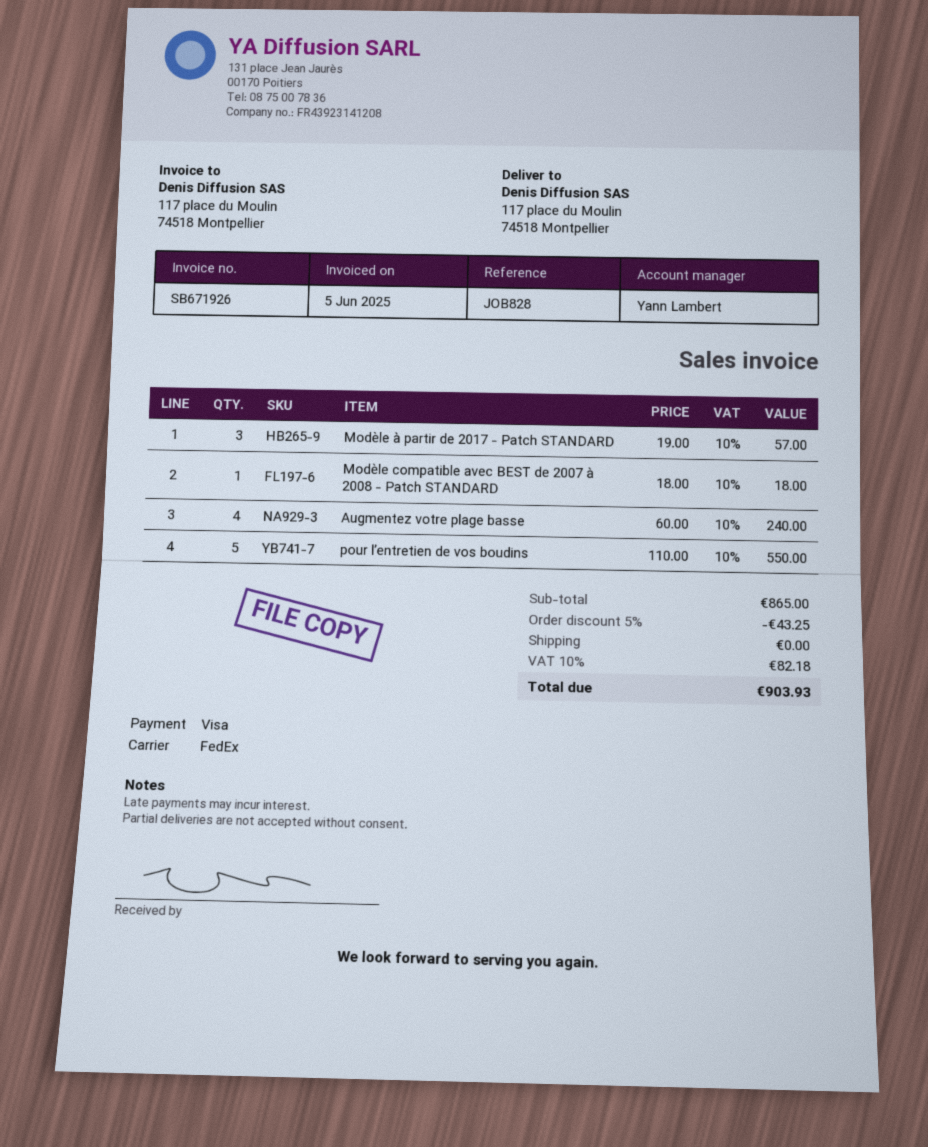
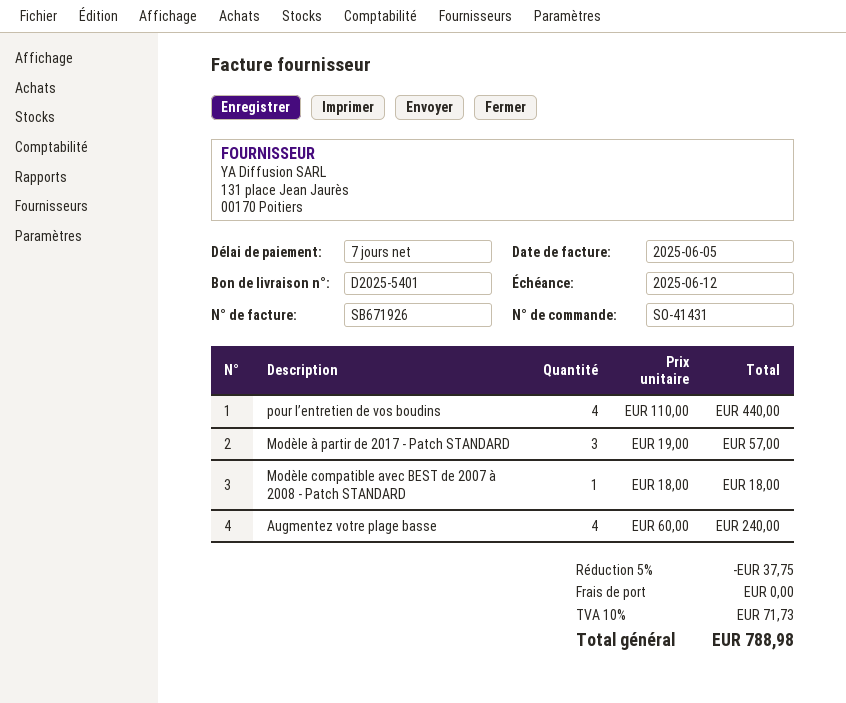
pour l’entretien de vos boudins: 5 x 110.00 = 550.00 -> 4 x 110.00 = 440.00
discount: 5% = 43.25 -> 5% = 37.75
tax: 10% = 82.18 -> 10% = 71.73
total: 903.93 -> 788.98

